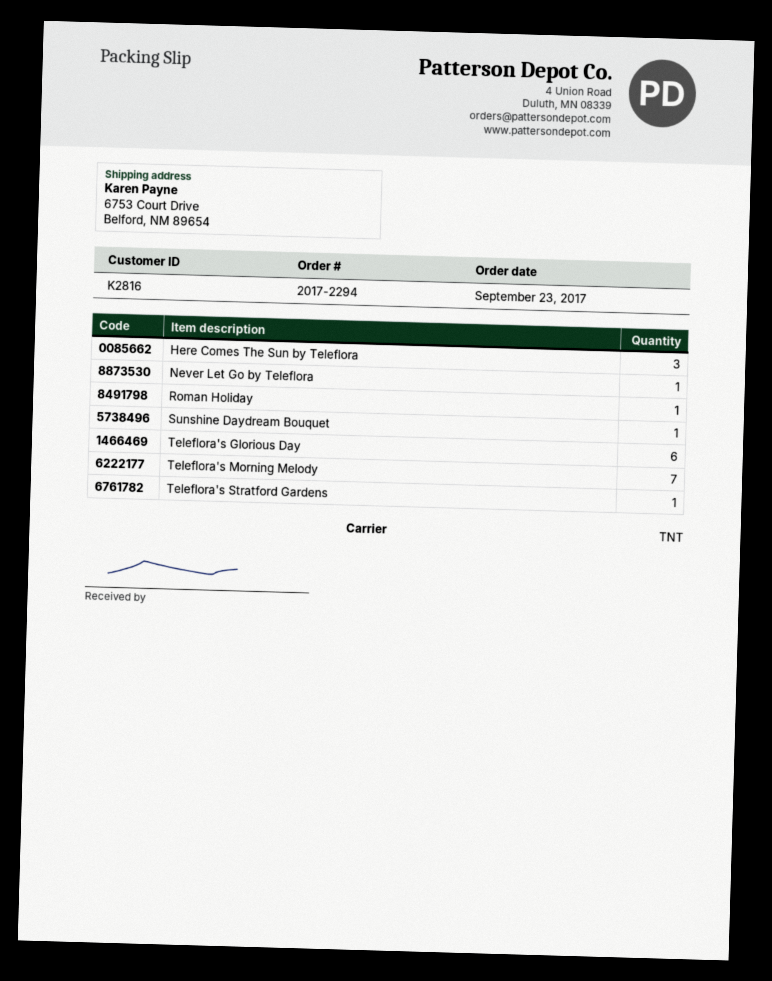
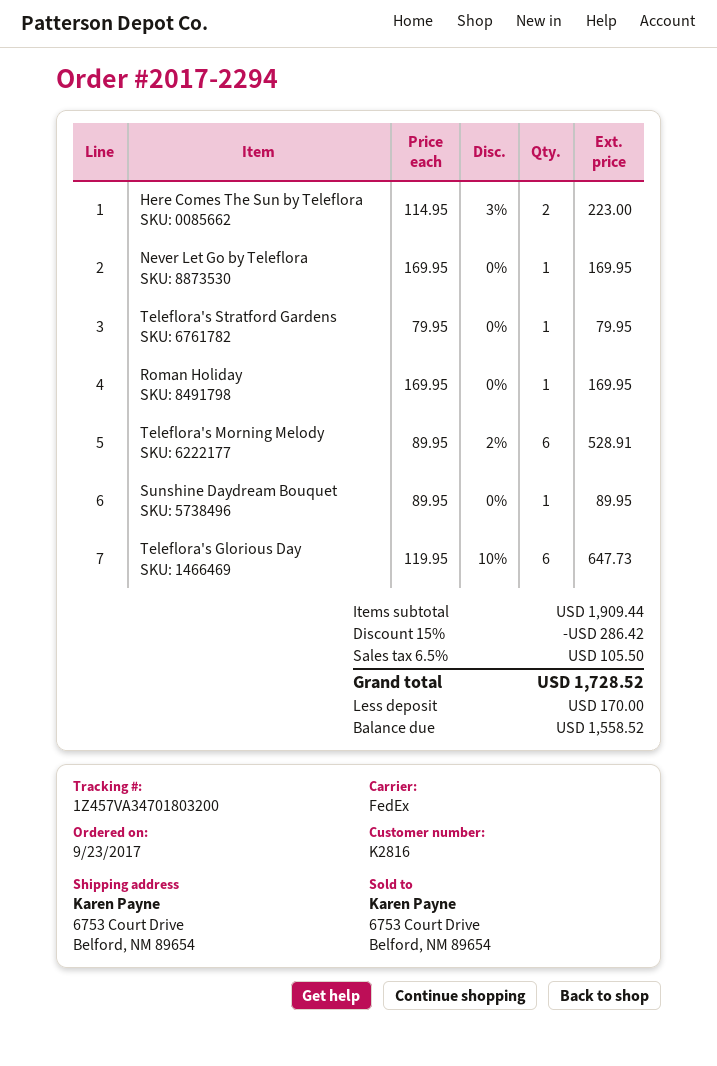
shipping method: TNT -> FedEx
Here Comes The Sun by Teleflora: 3 -> 2
Teleflora's Morning Melody: 7 -> 6

